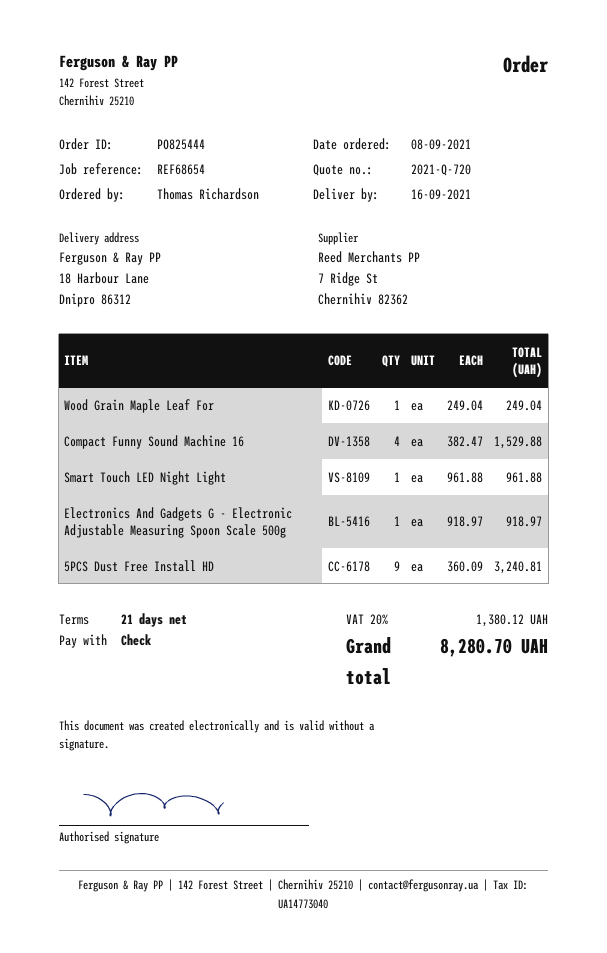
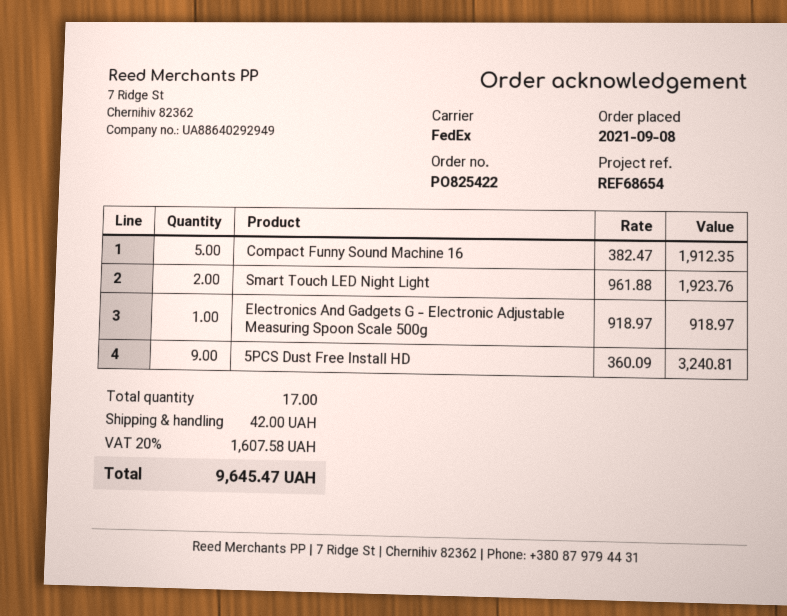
order number: PO825444 -> PO825422
Wood Grain Maple Leaf For: 1 x 249.04 = 249.04 -> none
Compact Funny Sound Machine 16: 4 x 382.47 = 1529.88 -> 5 x 382.47 = 1912.35
Smart Touch LED Night Light: 1 x 961.88 = 961.88 -> 2 x 961.88 = 1923.76
shipping: none -> 42.00
tax: 20% = 1380.12 -> 20% = 1607.58
total: 8280.70 -> 9645.47

